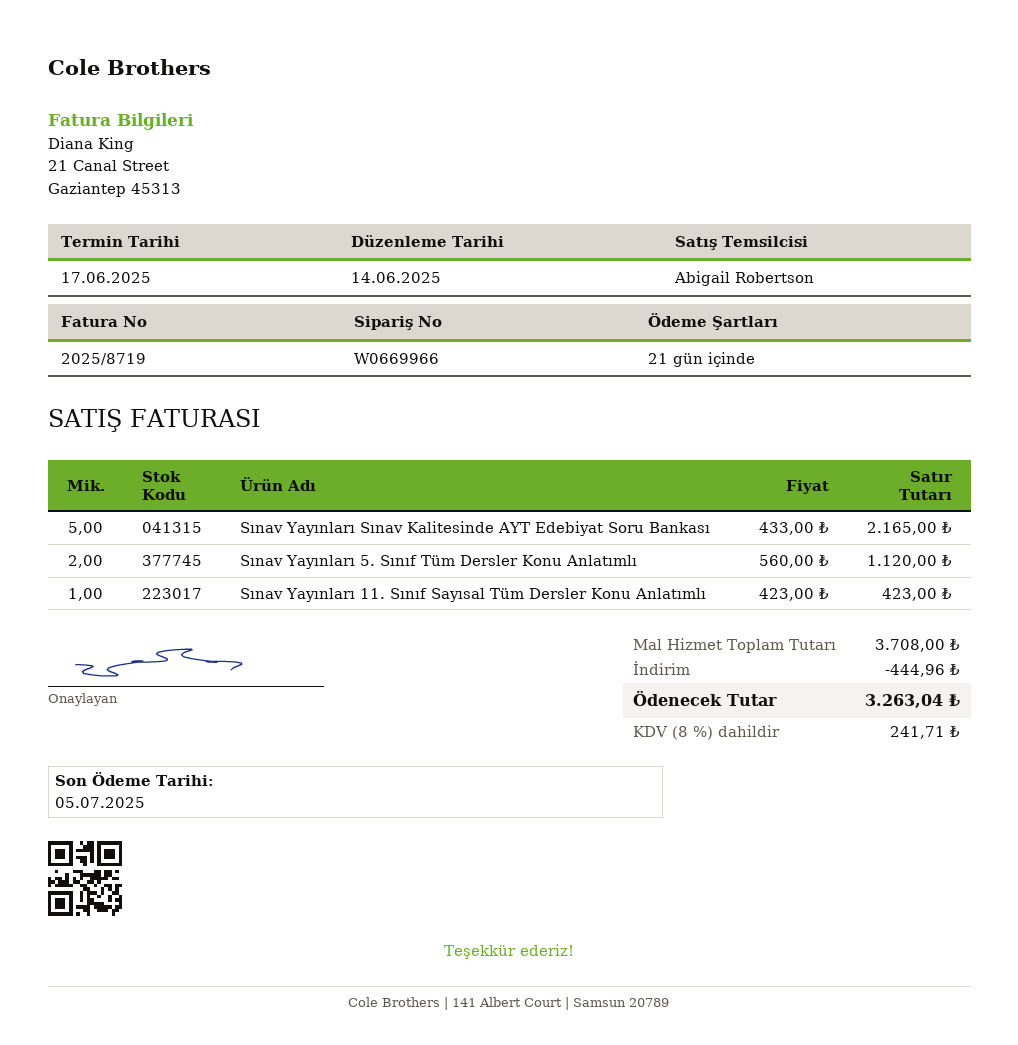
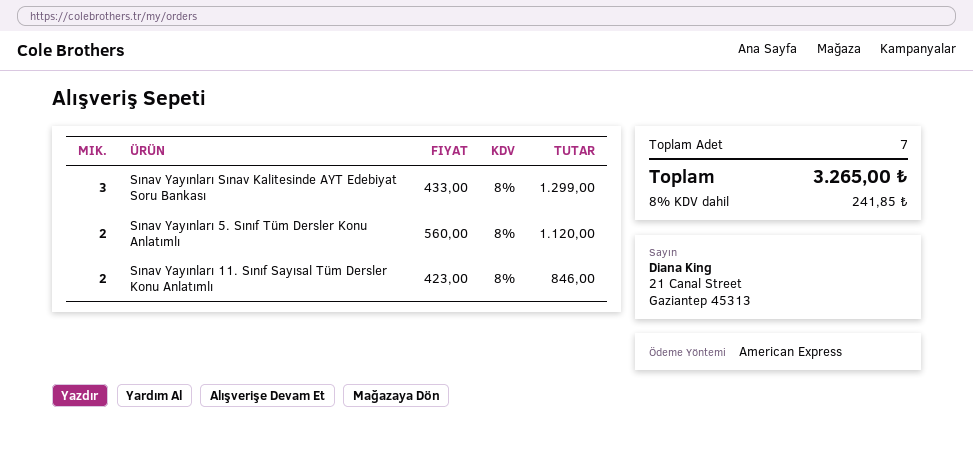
Sınav Yayınları Sınav Kalitesinde AYT Edebiyat Soru Bankası: 5 x 433.00 = 2165.00 -> 3 x 433.00 = 1299.00
Sınav Yayınları 11. Sınıf Sayısal Tüm Dersler Konu Anlatımlı: 1 x 423.00 = 423.00 -> 2 x 423.00 = 846.00
discount: 444.96 -> none
tax: 8% = 241.71 -> 8% = 241.85
total: 3263.04 -> 3265.00

